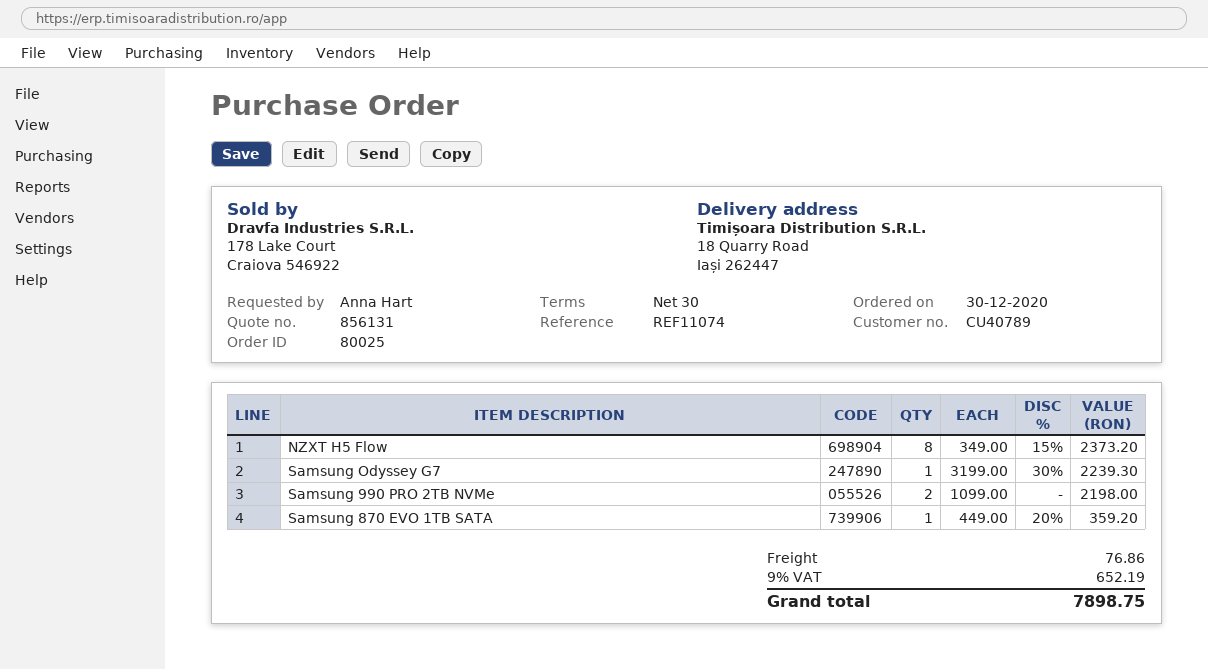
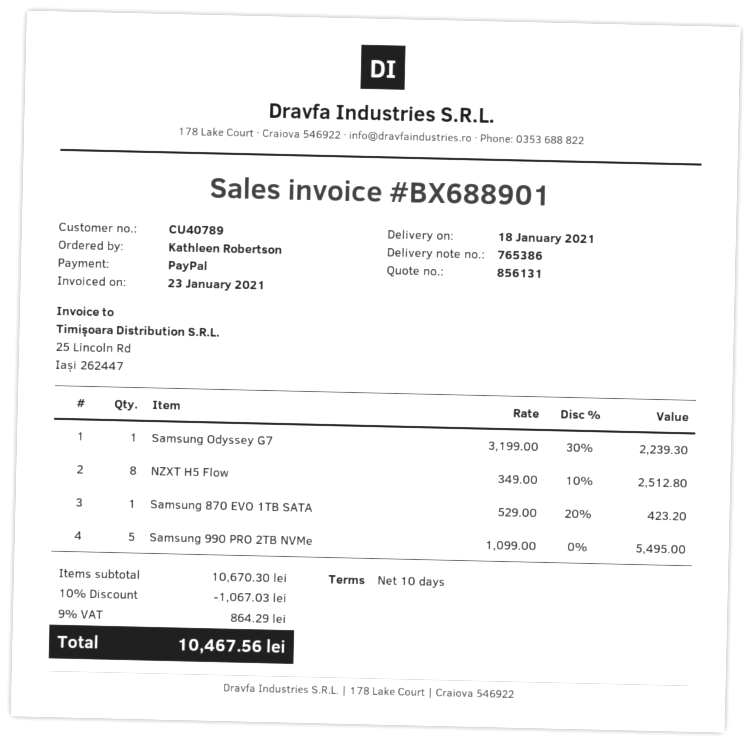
payment terms: 30 days -> 10 days
ordered by: Anna Hart -> Kathleen Robertson
NZXT H5 Flow: 8 x 349.00 - 15% = 2373.20 -> 8 x 349.00 - 10% = 2512.80
Samsung 990 PRO 2TB NVMe: 2 x 1099.00 = 2198.00 -> 5 x 1099.00 = 5495.00
Samsung 870 EVO 1TB SATA: 1 x 449.00 - 20% = 359.20 -> 1 x 529.00 - 20% = 423.20
discount: none -> 10% = 1067.03
shipping: 76.86 -> none
tax: 9% = 652.19 -> 9% = 864.29
total: 7898.75 -> 10467.56

